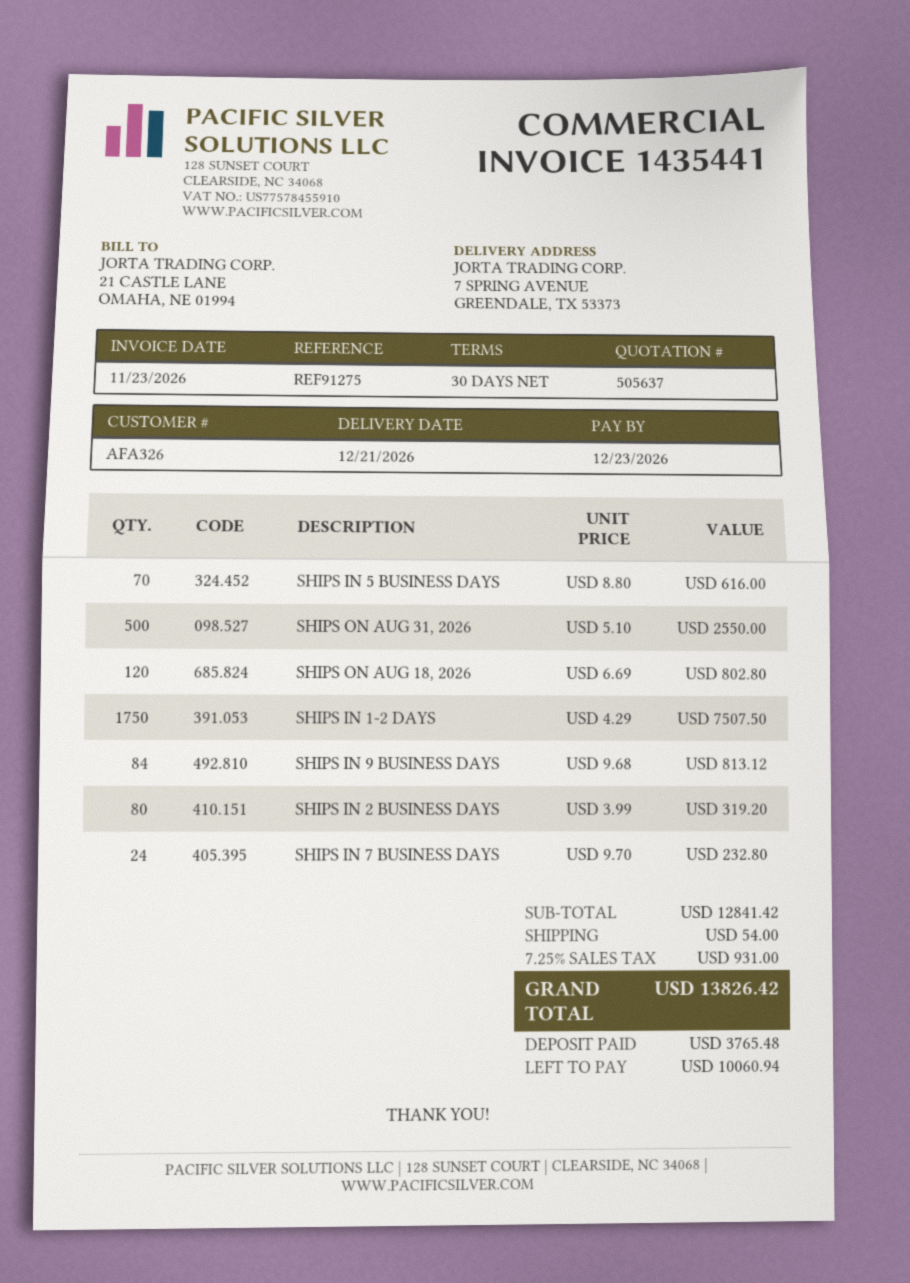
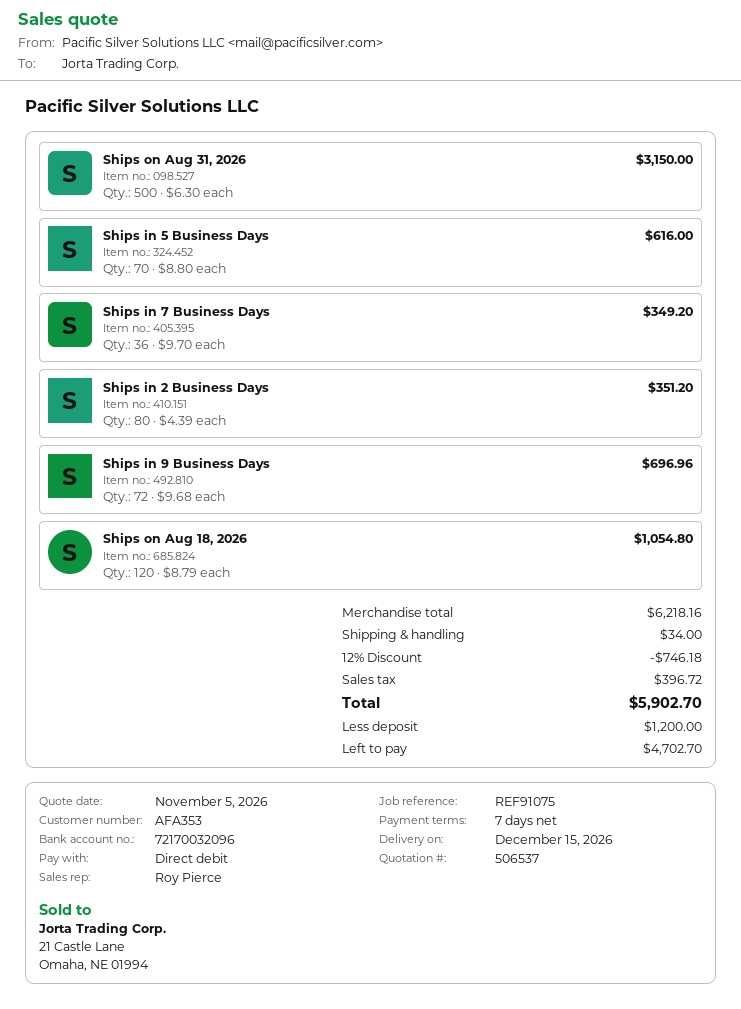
quote number: 505637 -> 506537
delivery date: 2026-12-21 -> 2026-12-15
payment terms: 30 days -> 7 days
customer number: AFA326 -> AFA353
reference: REF91275 -> REF91075
SHIPS ON AUG 31, 2026: 500 x 5.10 = 2550.00 -> 500 x 6.30 = 3150.00
SHIPS ON AUG 18, 2026: 120 x 6.69 = 802.80 -> 120 x 8.79 = 1054.80
SHIPS IN 1-2 DAYS: 1750 x 4.29 = 7507.50 -> none
SHIPS IN 9 BUSINESS DAYS: 84 x 9.68 = 813.12 -> 72 x 9.68 = 696.96
SHIPS IN 2 BUSINESS DAYS: 80 x 3.99 = 319.20 -> 80 x 4.39 = 351.20
SHIPS IN 7 BUSINESS DAYS: 24 x 9.70 = 232.80 -> 36 x 9.70 = 349.20
subtotal: 12841.42 -> 6218.16
discount: none -> 12% = 746.18
shipping: 54.00 -> 34.00
tax: 931.00 -> 396.72
total: 13826.42 -> 5902.70
deposit: 3765.48 -> 1200.00
balance: 10060.94 -> 4702.70

